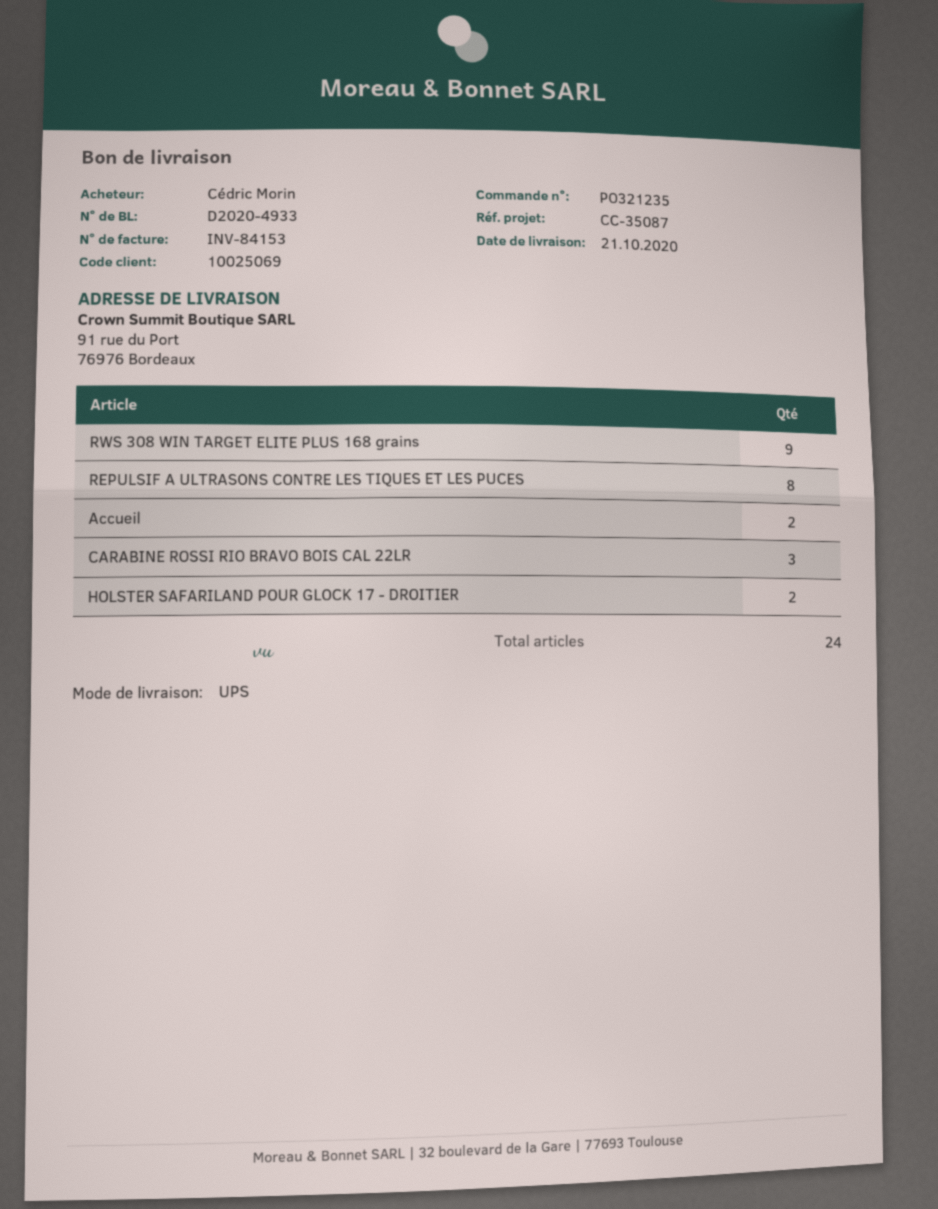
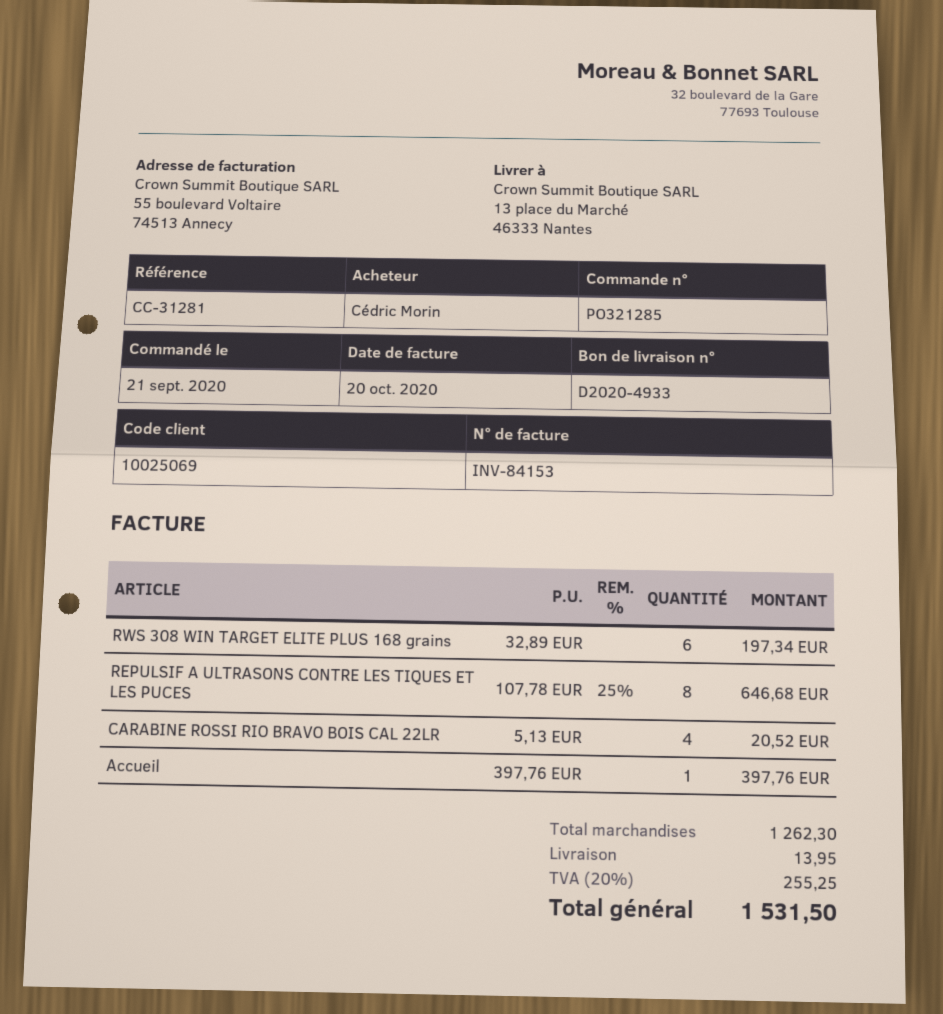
order number: PO321235 -> PO321285
reference: CC-35087 -> CC-31281
ship to: 91 rue du Port, 76976 Bordeaux -> 13 place du Marché, 46333 Nantes
RWS 308 WIN TARGET ELITE PLUS 168 grains: 9 -> 6
Accueil: 2 -> 1
CARABINE ROSSI RIO BRAVO BOIS CAL 22LR: 3 -> 4
HOLSTER SAFARILAND POUR GLOCK 17 - DROITIER: 2 -> none

